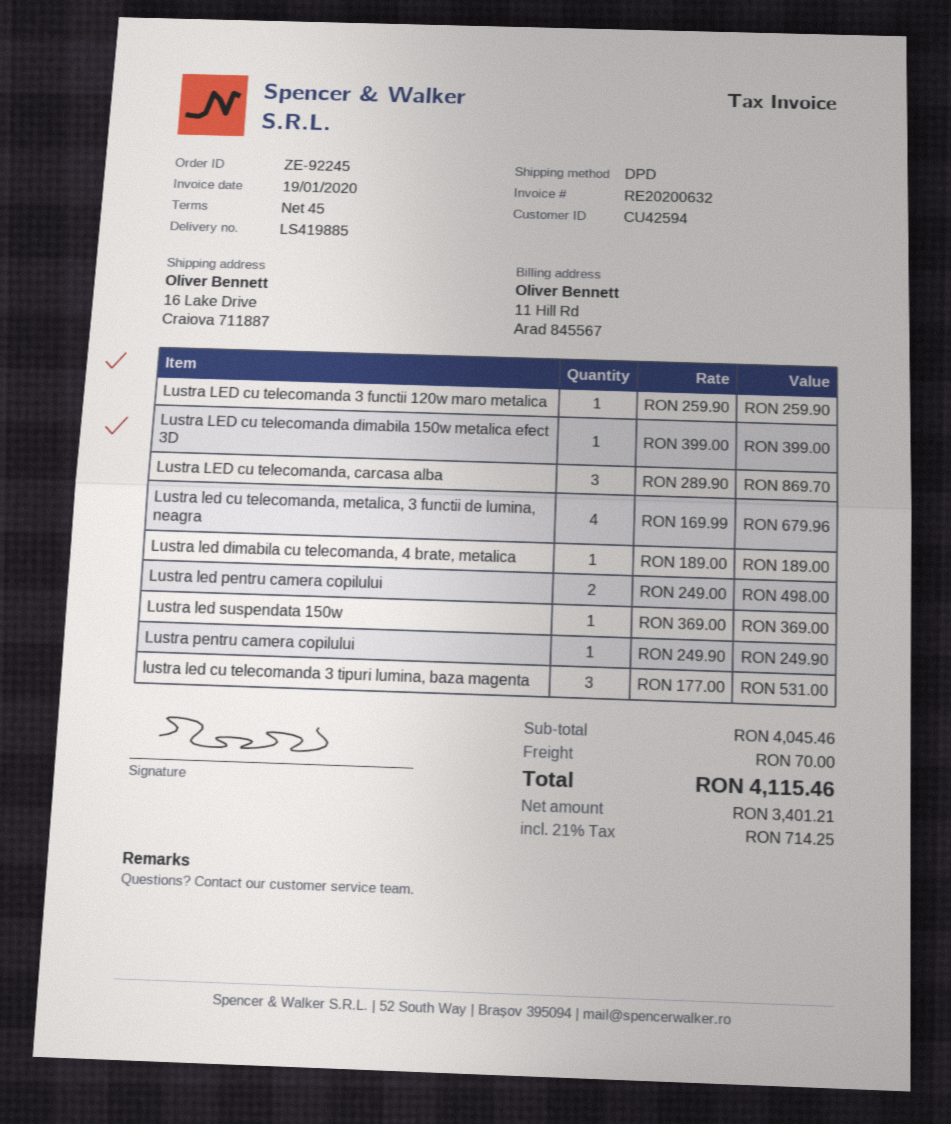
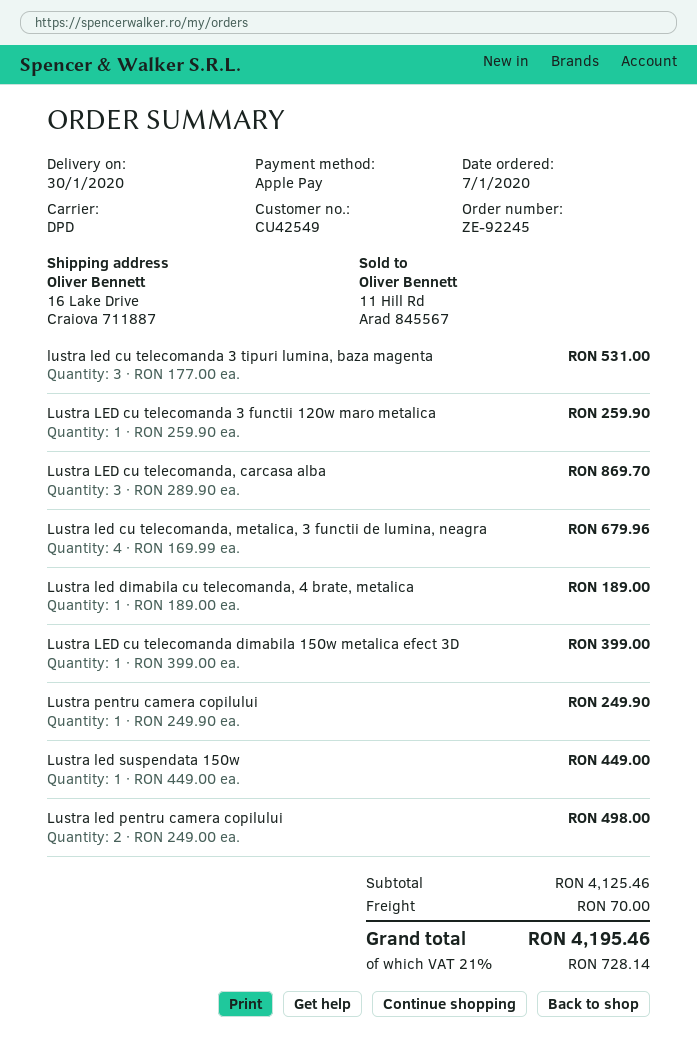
customer number: CU42594 -> CU42549
Lustra led suspendata 150w: 1 x 369.00 = 369.00 -> 1 x 449.00 = 449.00
subtotal: 4045.46 -> 4125.46
tax: 21% = 714.25 -> 21% = 728.14
total: 4115.46 -> 4195.46

